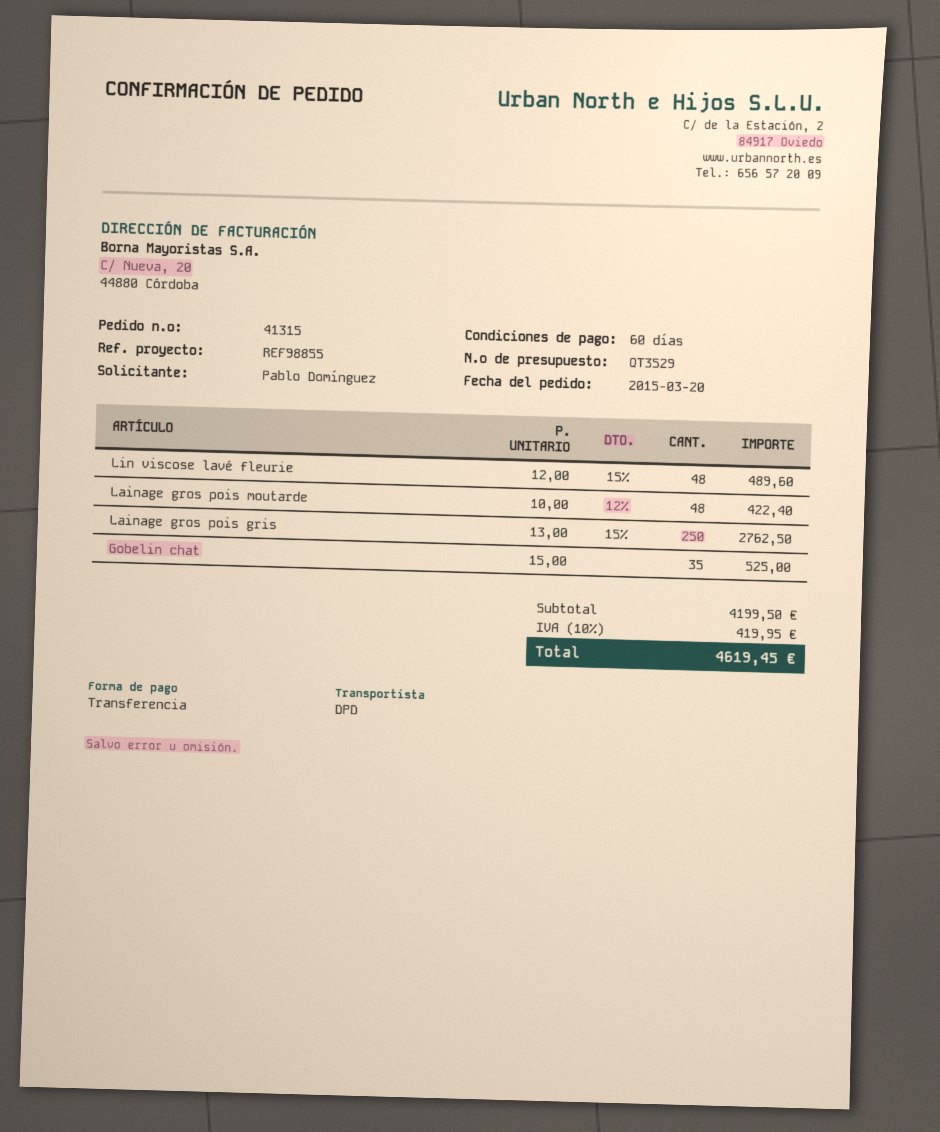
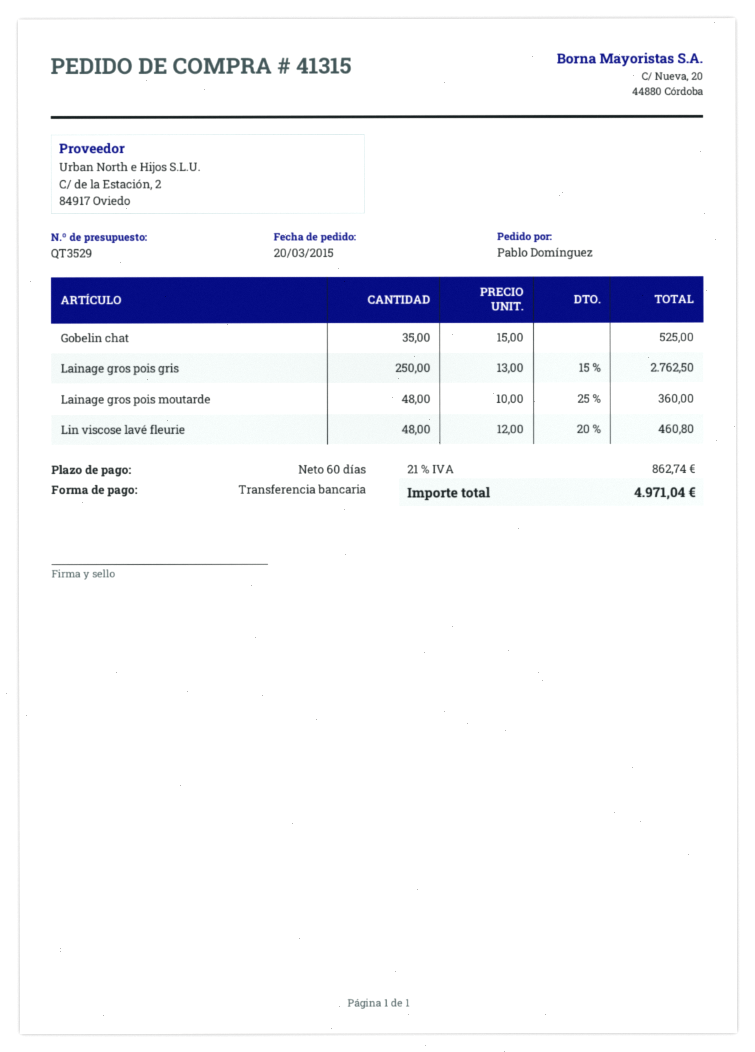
Lin viscose lavé fleurie: 48 x 12.00 - 15% = 489.60 -> 48 x 12.00 - 20% = 460.80
Lainage gros pois moutarde: 48 x 10.00 - 12% = 422.40 -> 48 x 10.00 - 25% = 360.00
tax: 10% = 419.95 -> 21% = 862.74
total: 4619.45 -> 4971.04

